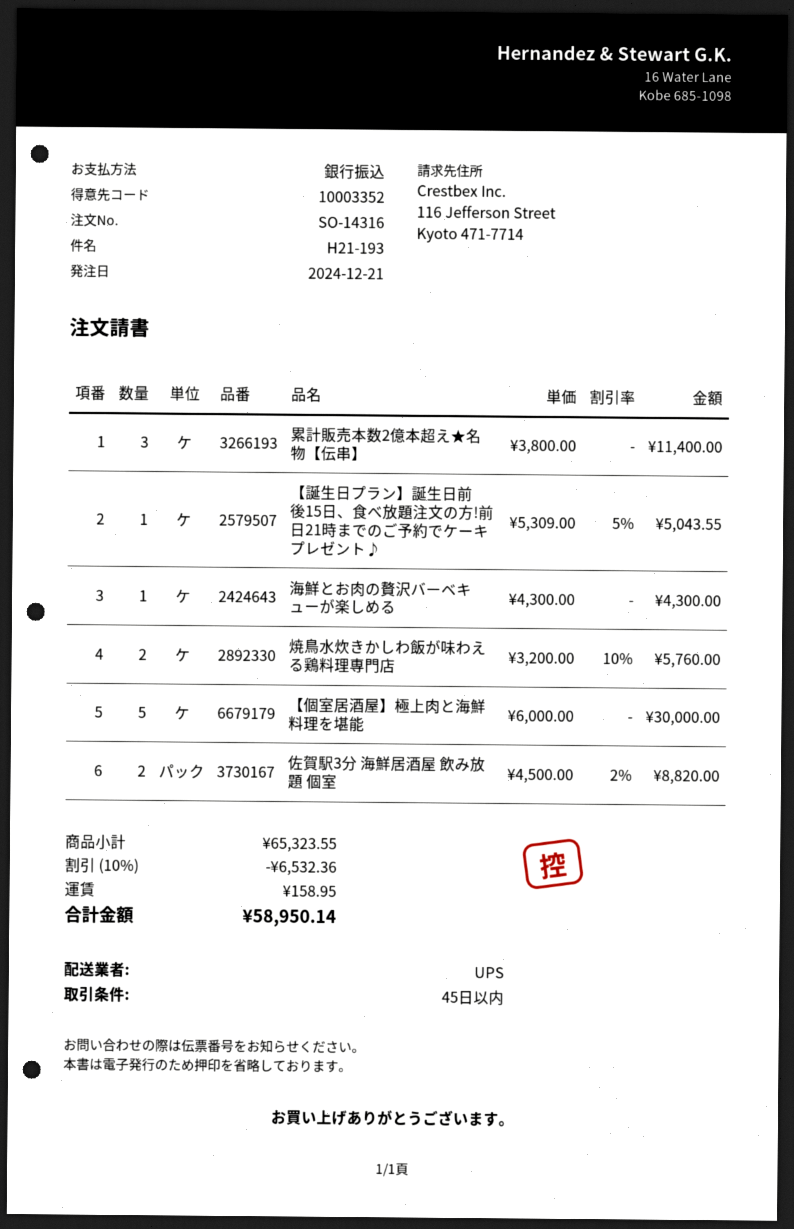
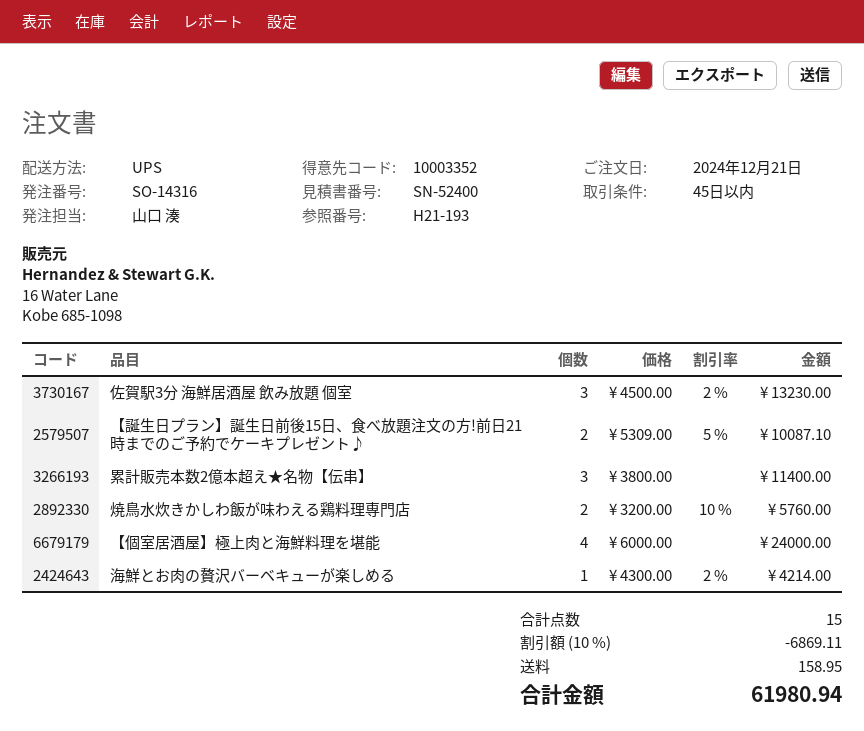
【誕生日プラン】誕生日前後15日、食べ放題注文の方!前日21時までのご予約でケーキプレゼント♪: 1 x 5309.00 - 5% = 5043.55 -> 2 x 5309.00 - 5% = 10087.10
海鮮とお肉の贅沢バーベキューが楽しめる: 1 x 4300.00 = 4300.00 -> 1 x 4300.00 - 2% = 4214.00
【個室居酒屋】極上肉と海鮮料理を堪能: 5 x 6000.00 = 30000.00 -> 4 x 6000.00 = 24000.00
佐賀駅3分 海鮮居酒屋 飲み放題 個室: 2 x 4500.00 - 2% = 8820.00 -> 3 x 4500.00 - 2% = 13230.00
discount: 10% = 6532.36 -> 10% = 6869.11
total: 58950.14 -> 61980.94

